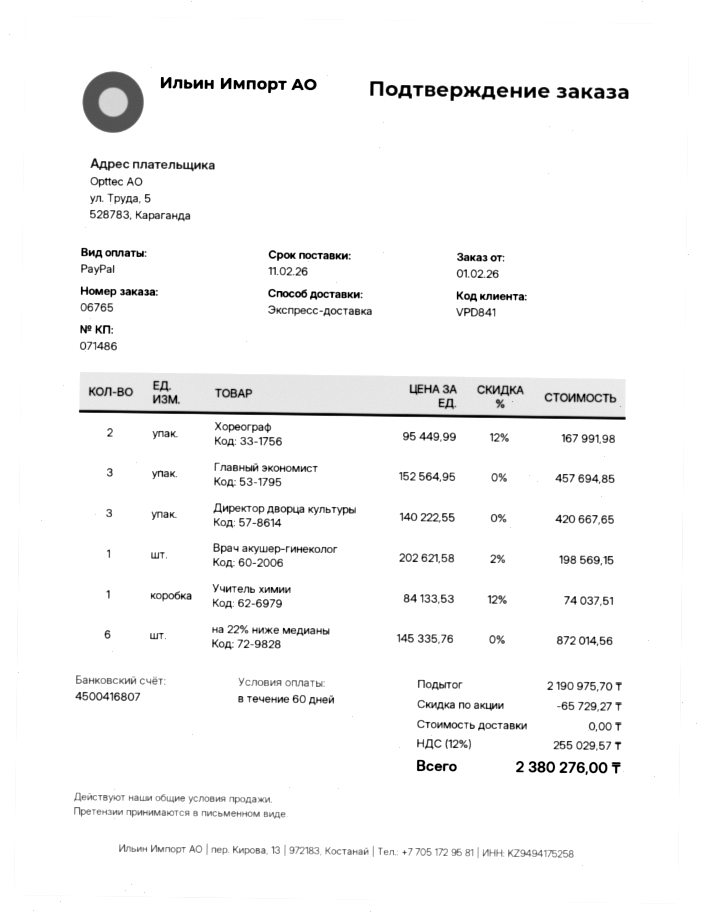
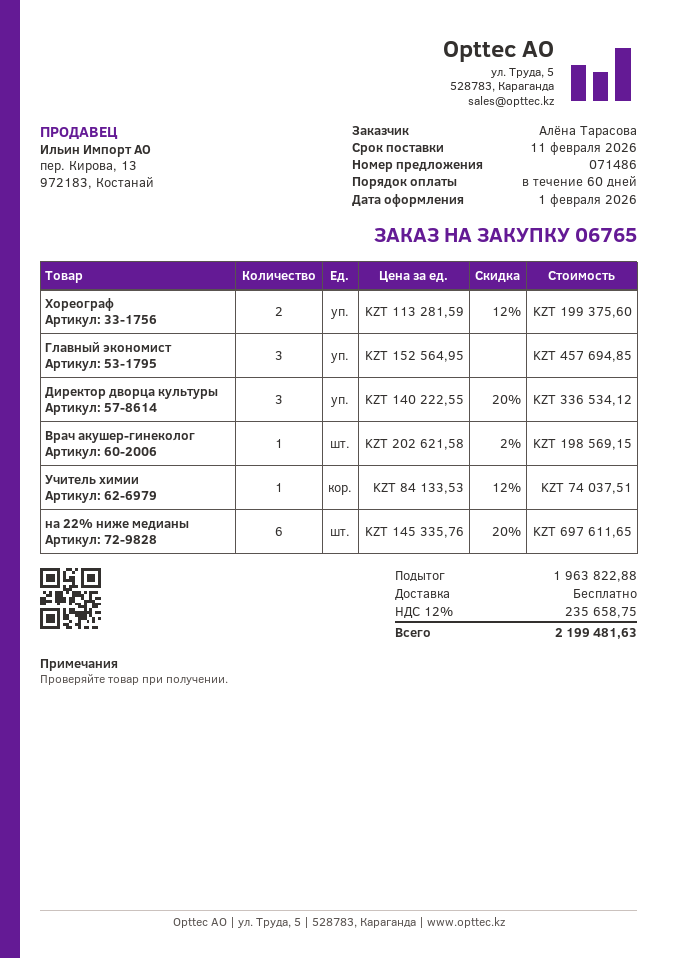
Хореограф: 2 x 95449.99 - 12% = 167991.98 -> 2 x 113281.59 - 12% = 199375.60
Директор дворца культуры: 3 x 140222.55 = 420667.65 -> 3 x 140222.55 - 20% = 336534.12
на 22% ниже медианы: 6 x 145335.76 = 872014.56 -> 6 x 145335.76 - 20% = 697611.65
subtotal: 2190975.70 -> 1963822.88
discount: 65729.27 -> none
tax: 12% = 255029.57 -> 12% = 235658.75
total: 2380276.00 -> 2199481.63

